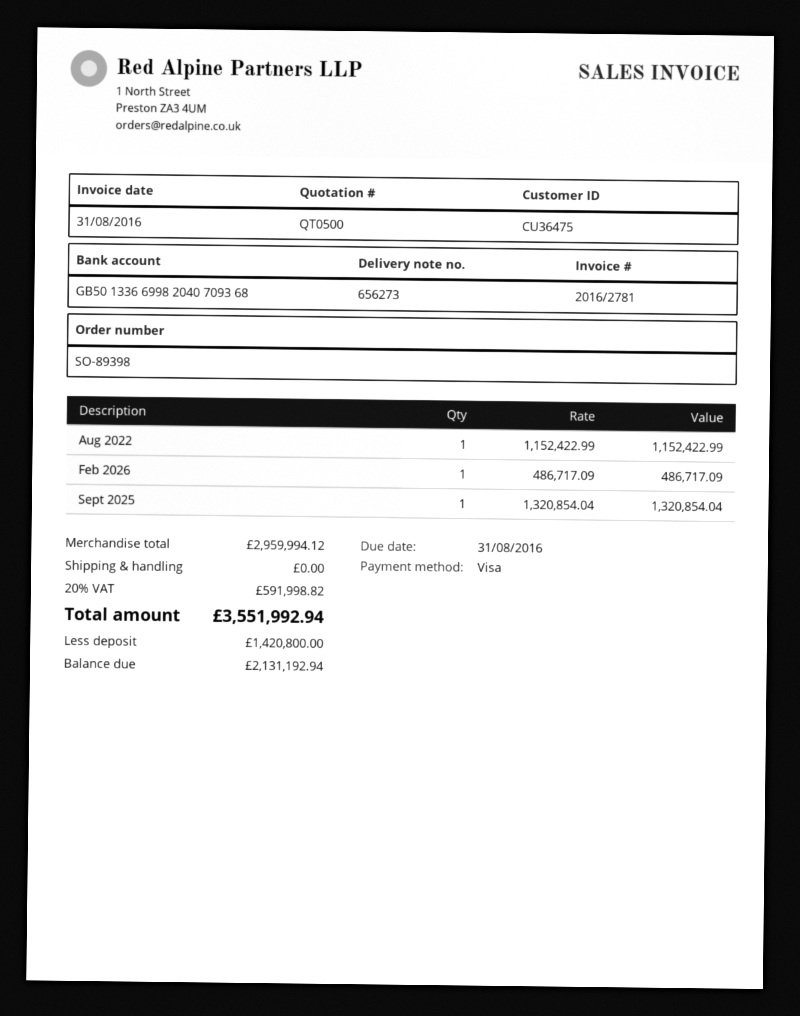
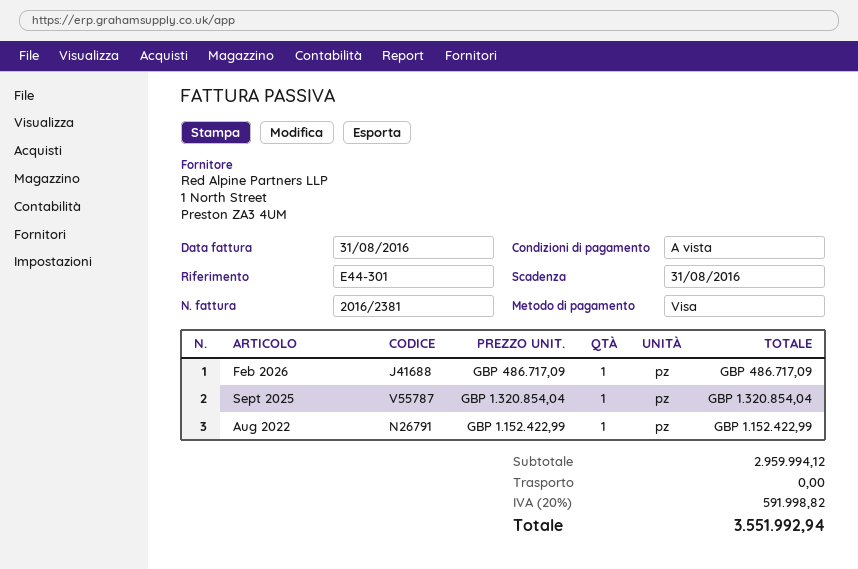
invoice number: 2016/2781 -> 2016/2381

